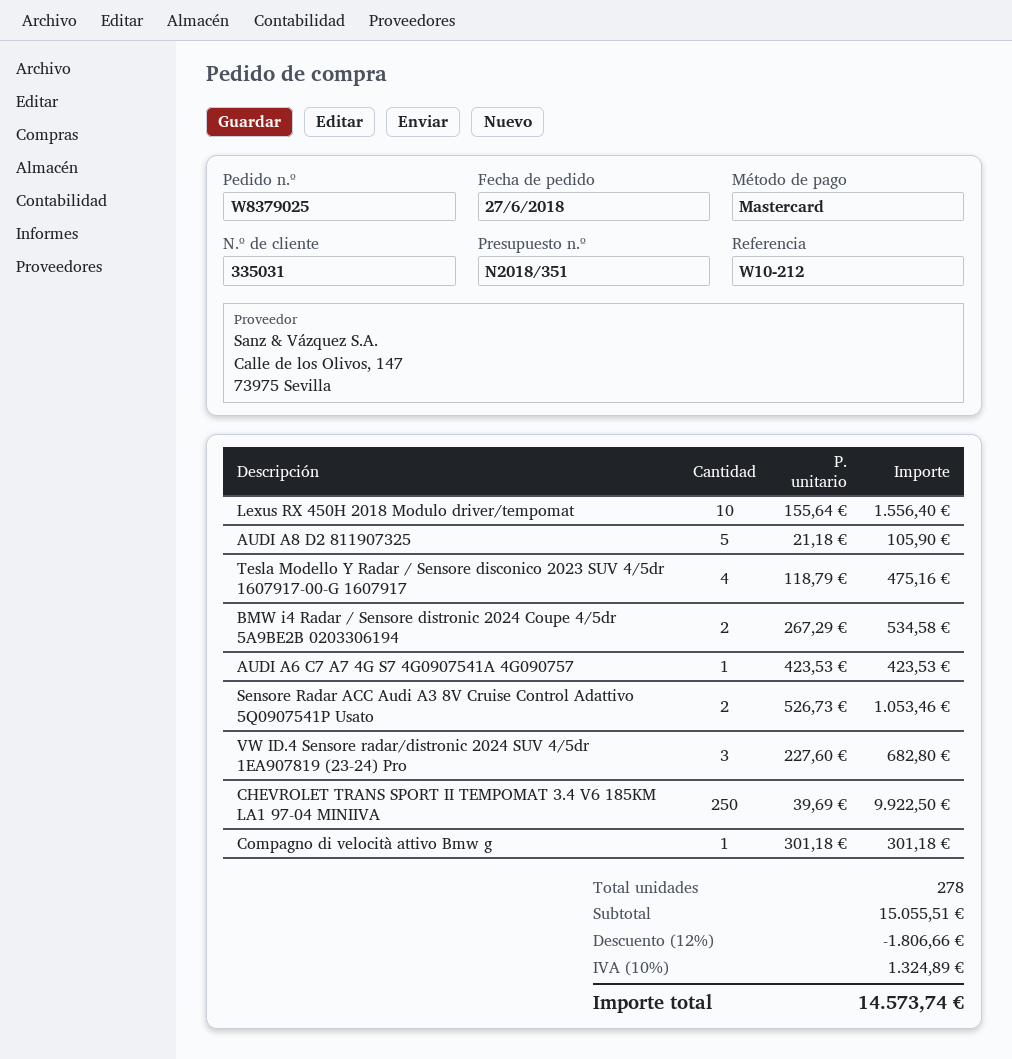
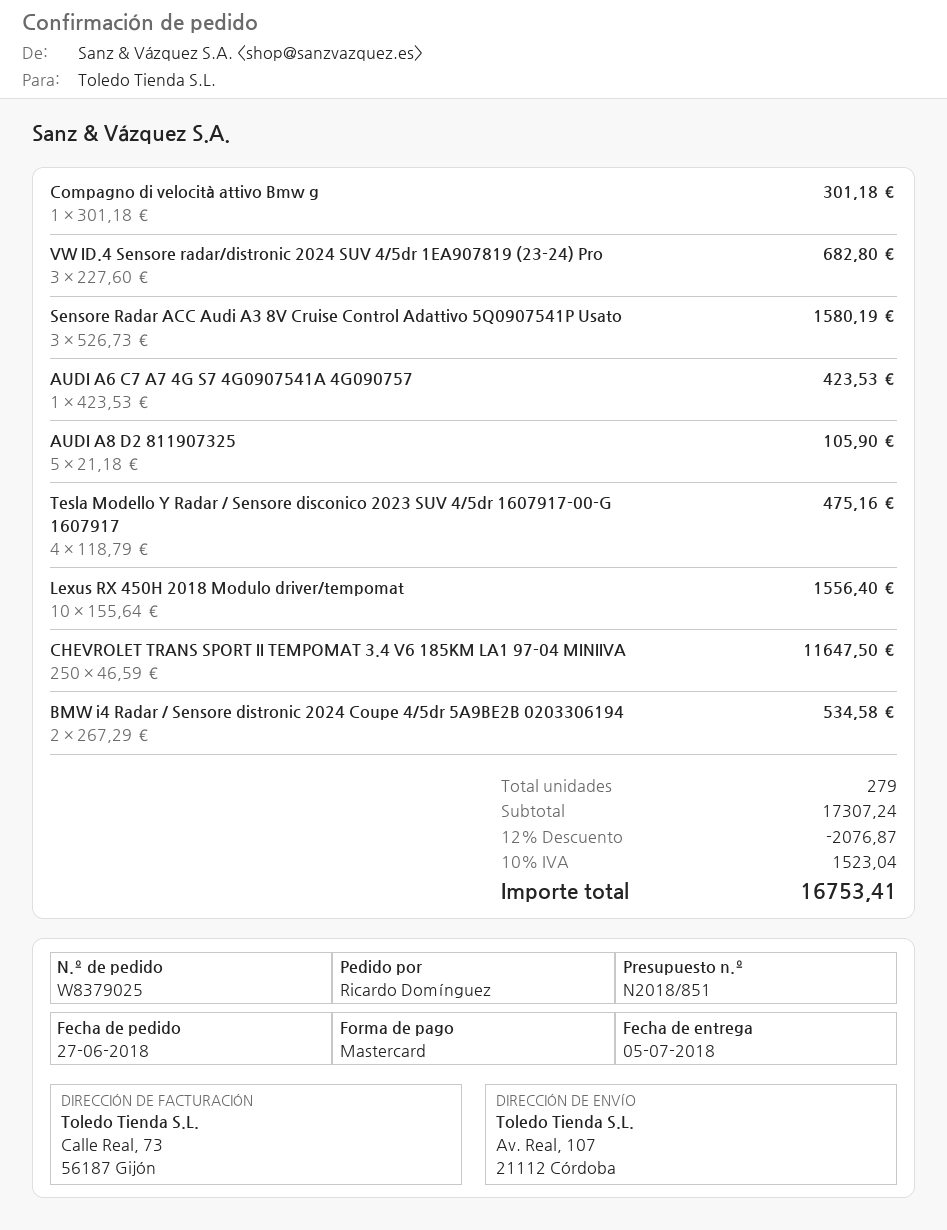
quote number: N2018/351 -> N2018/851
Sensore Radar ACC Audi A3 8V Cruise Control Adattivo 5Q0907541P Usato: 2 x 526.73 = 1053.46 -> 3 x 526.73 = 1580.19
CHEVROLET TRANS SPORT II TEMPOMAT 3.4 V6 185KM LA1 97-04 MINIIVA: 250 x 39.69 = 9922.50 -> 250 x 46.59 = 11647.50
total quantity: 278 -> 279
subtotal: 15055.51 -> 17307.24
discount: 12% = 1806.66 -> 12% = 2076.87
tax: 10% = 1324.89 -> 10% = 1523.04
total: 14573.74 -> 16753.41

